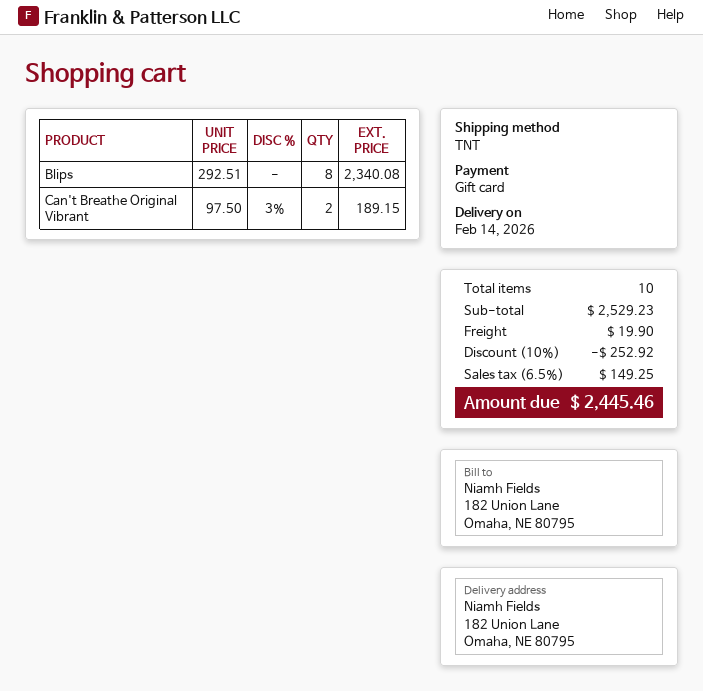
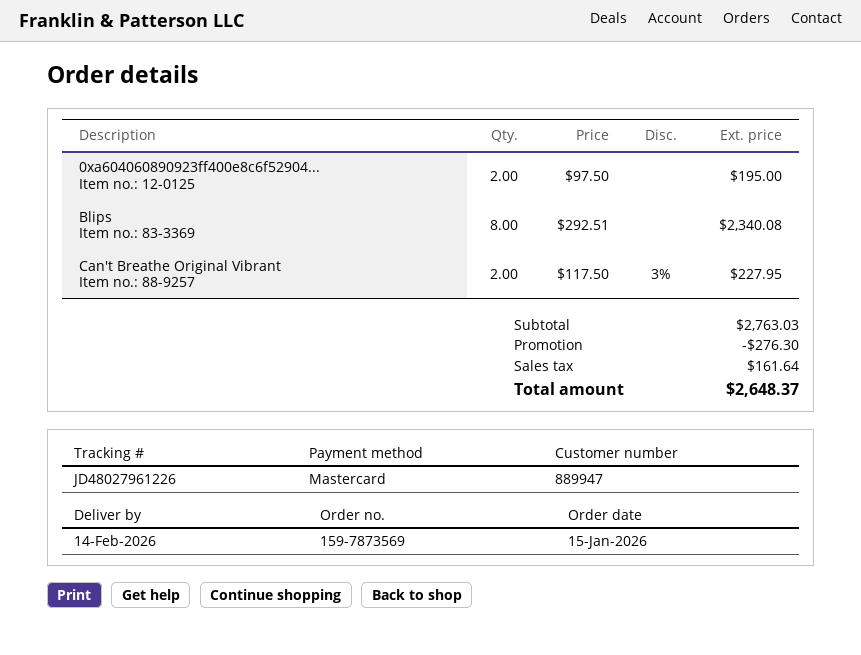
payment method: gift card -> Mastercard
Can't Breathe Original Vibrant: 2 x 97.50 - 3% = 189.15 -> 2 x 117.50 - 3% = 227.95
0xa604060890923ff400e8c6f52904...: none -> 2 x 97.50 = 195.00
subtotal: 2529.23 -> 2763.03
discount: 252.92 -> 276.30
shipping: 19.90 -> none
tax: 149.25 -> 161.64
total: 2445.46 -> 2648.37

